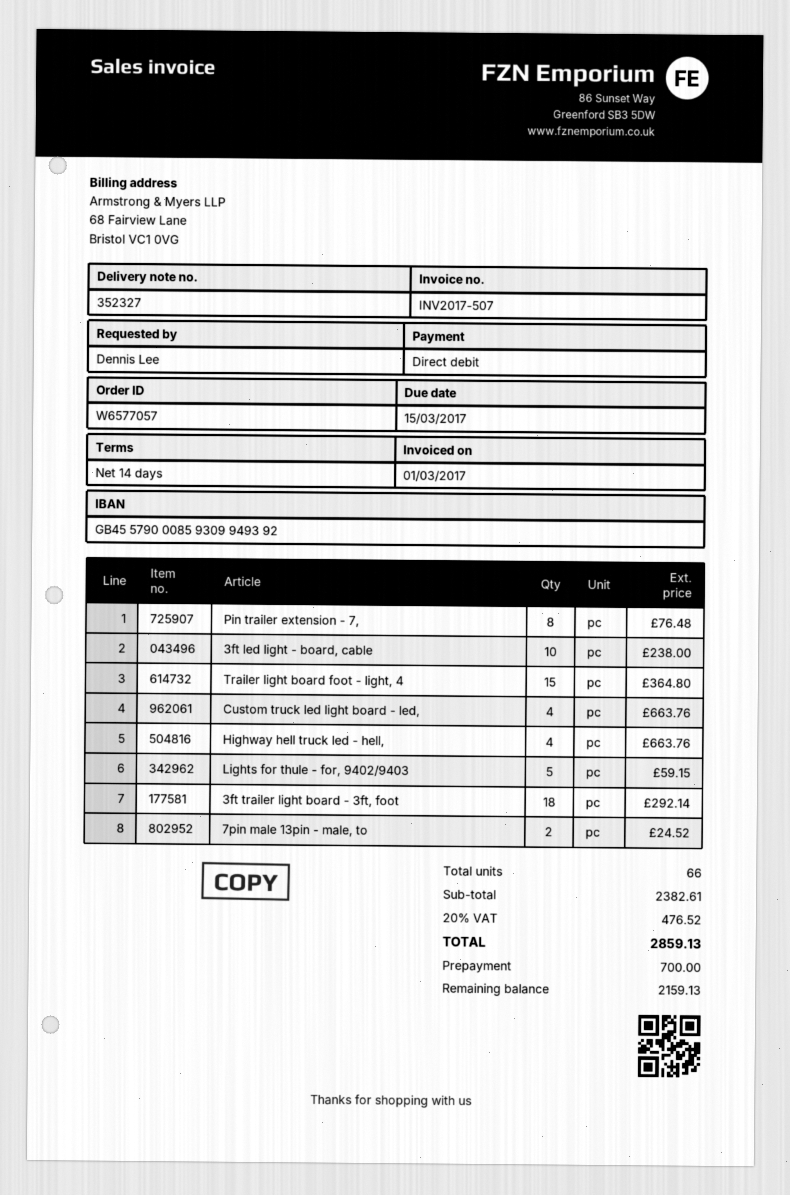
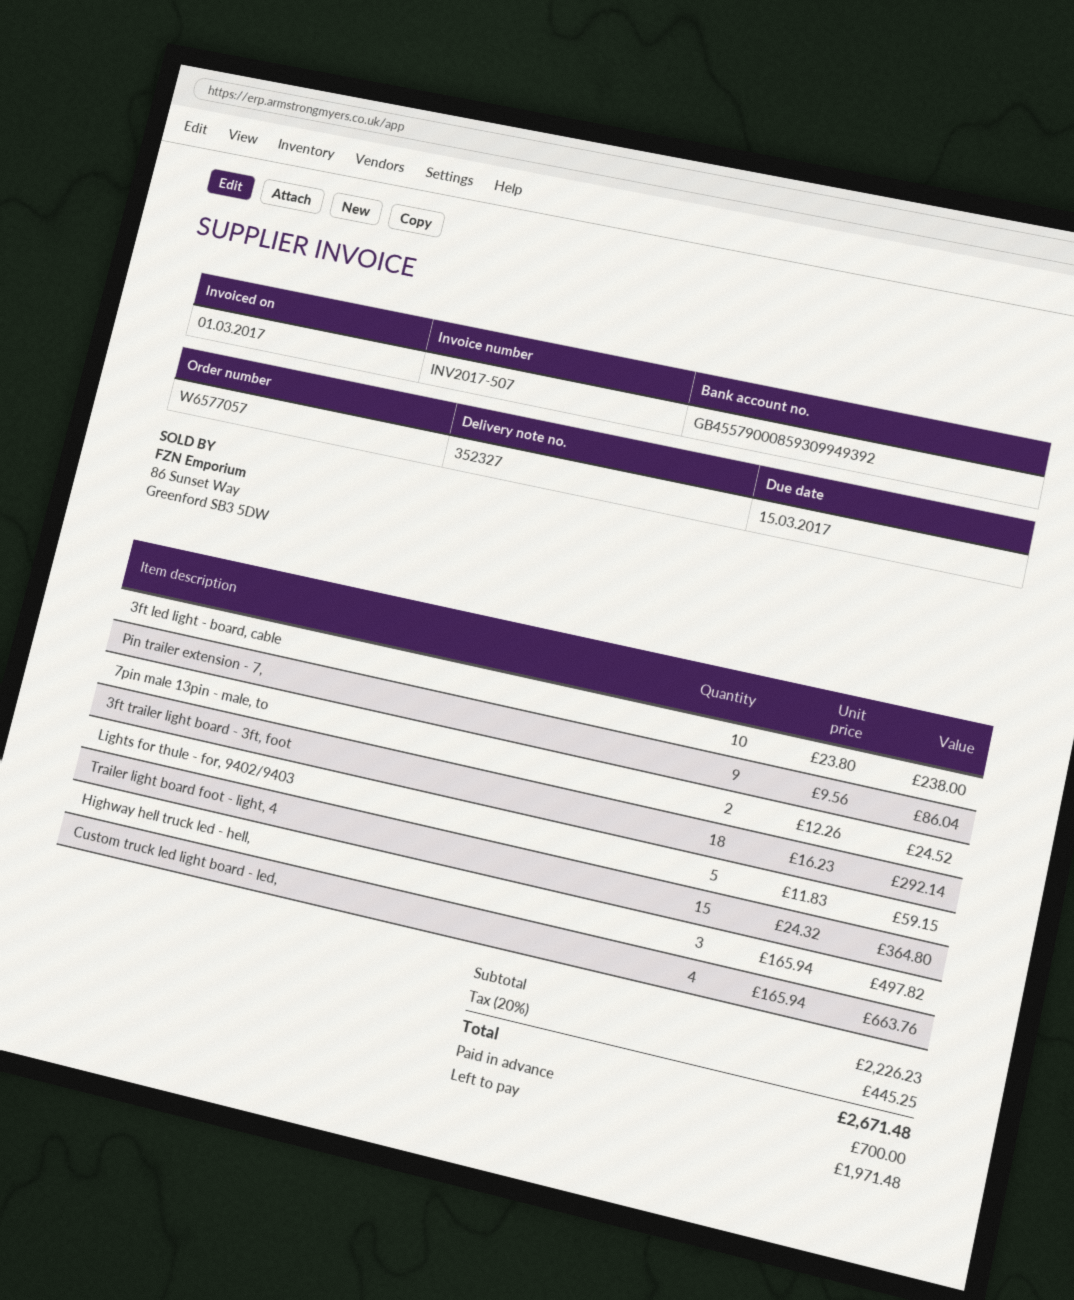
Pin trailer extension - 7,: 8 for 76.48 -> 9 for 86.04
Highway hell truck led - hell,: 4 for 663.76 -> 3 for 497.82
subtotal: 2382.61 -> 2226.23
tax: 20% = 476.52 -> 20% = 445.25
total: 2859.13 -> 2671.48
balance: 2159.13 -> 1971.48

